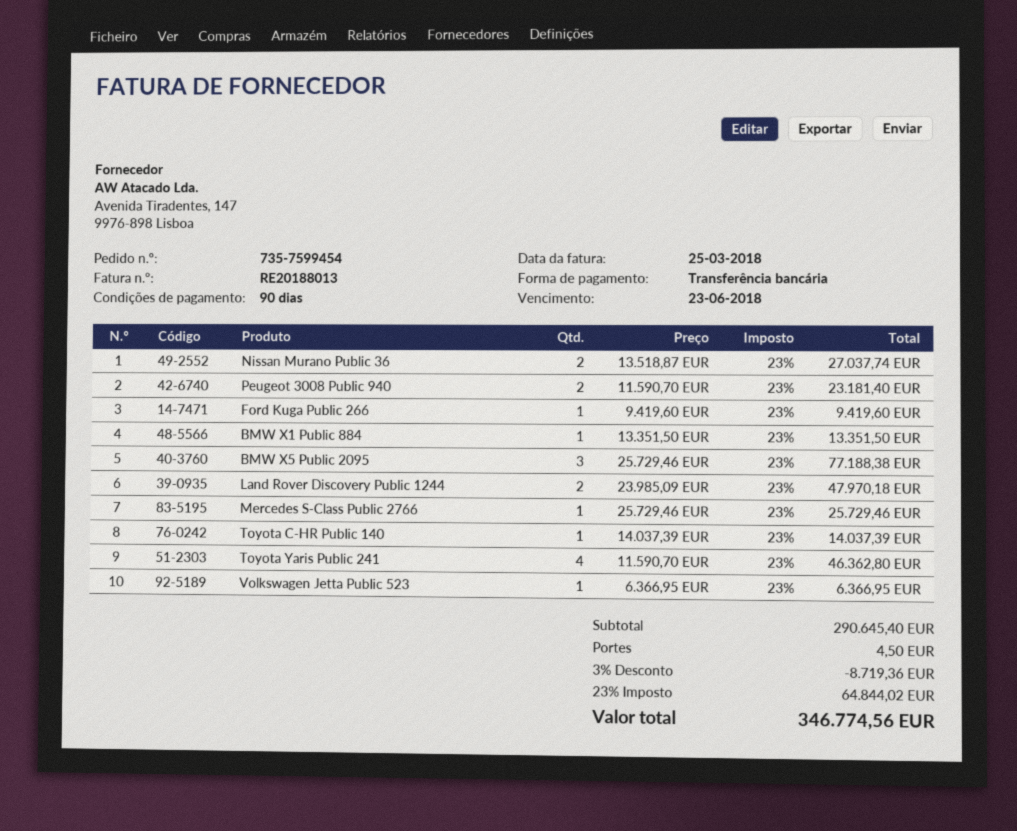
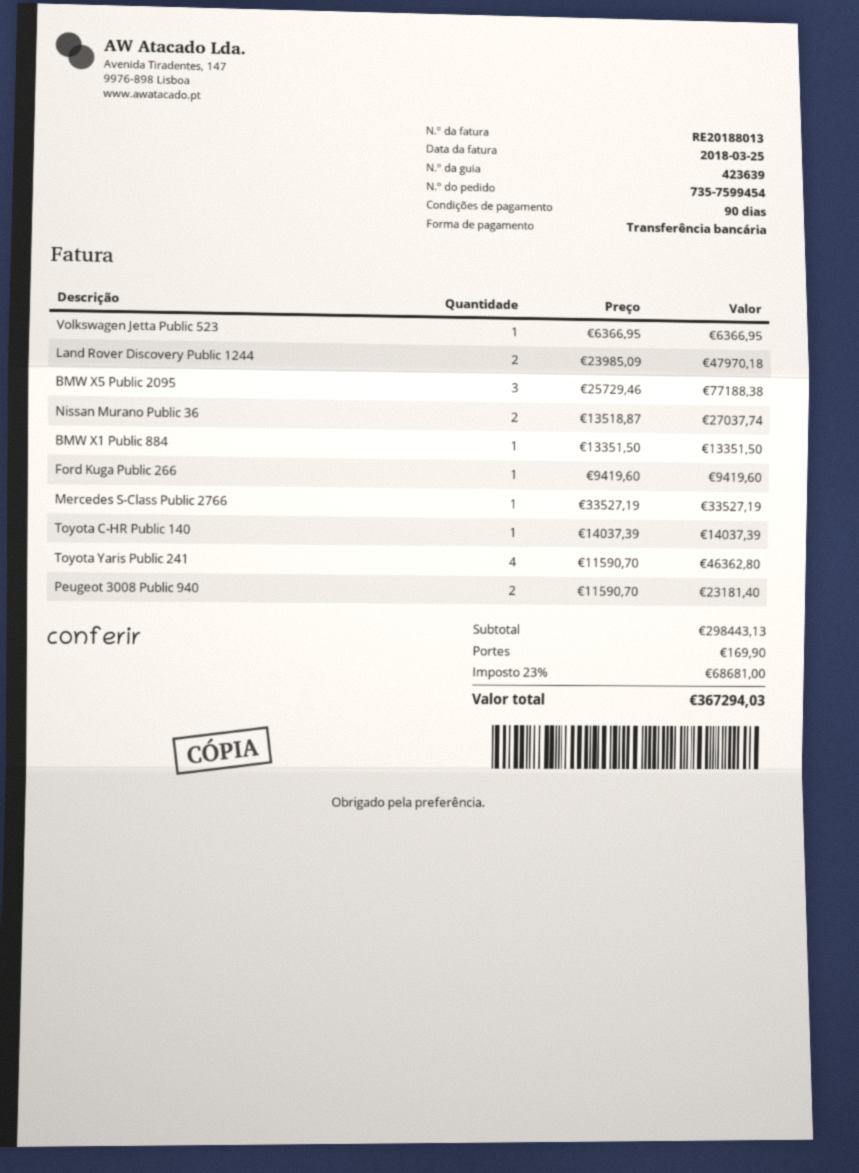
Mercedes S-Class Public 2766: 1 x 25729.46 = 25729.46 -> 1 x 33527.19 = 33527.19
subtotal: 290645.40 -> 298443.13
discount: 3% = 8719.36 -> none
shipping: 4.50 -> 169.90
tax: 23% = 64844.02 -> 23% = 68681.00
total: 346774.56 -> 367294.03

